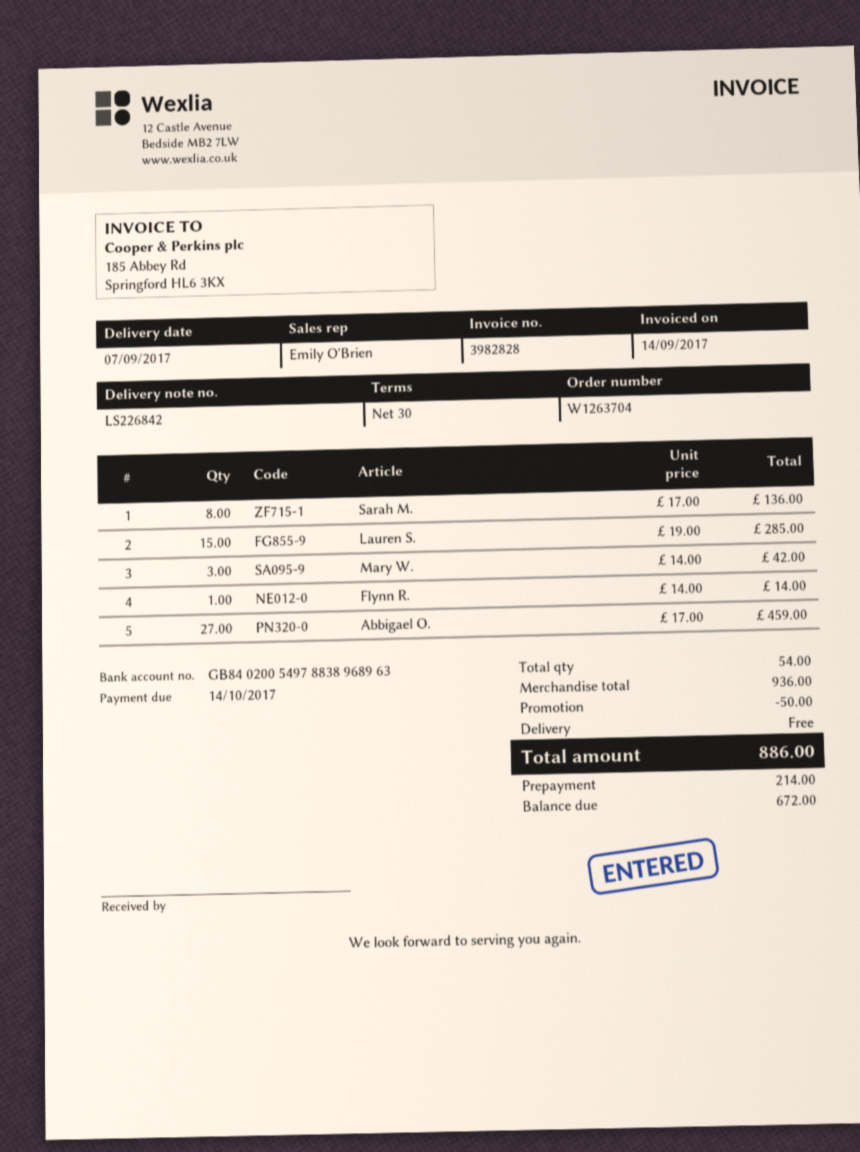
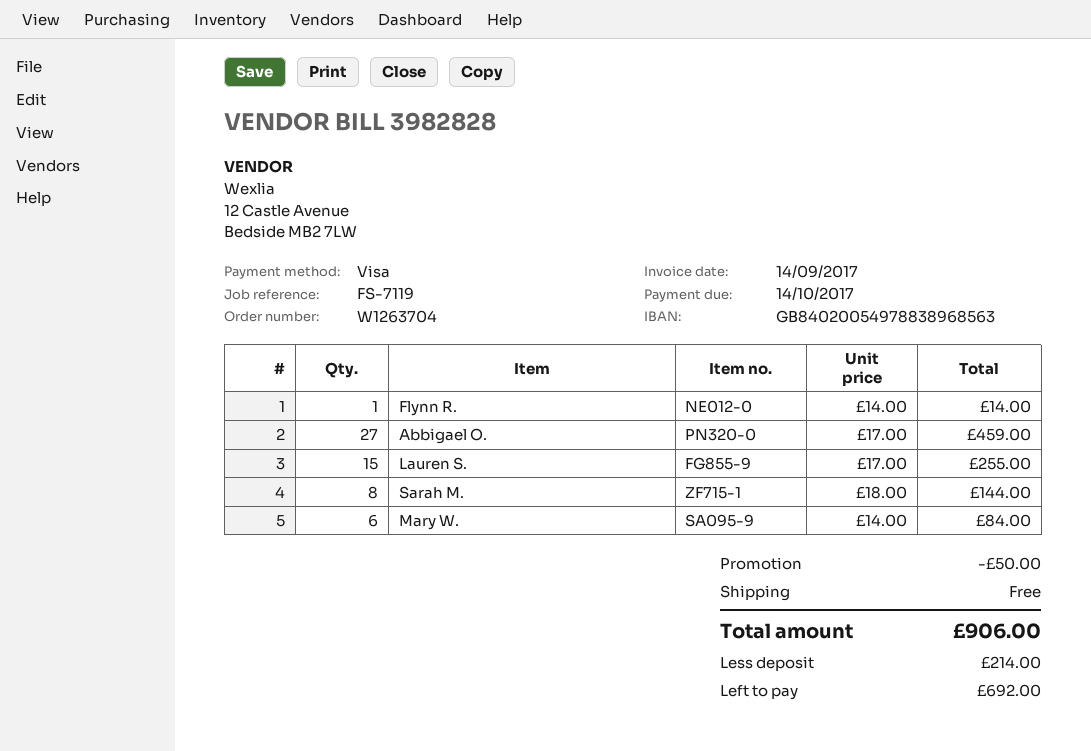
bank account: GB84020054978838968963 -> GB84020054978838968563
Sarah M.: 8 x 17.00 = 136.00 -> 8 x 18.00 = 144.00
Lauren S.: 15 x 19.00 = 285.00 -> 15 x 17.00 = 255.00
Mary W.: 3 x 14.00 = 42.00 -> 6 x 14.00 = 84.00
total: 886.00 -> 906.00
balance: 672.00 -> 692.00

